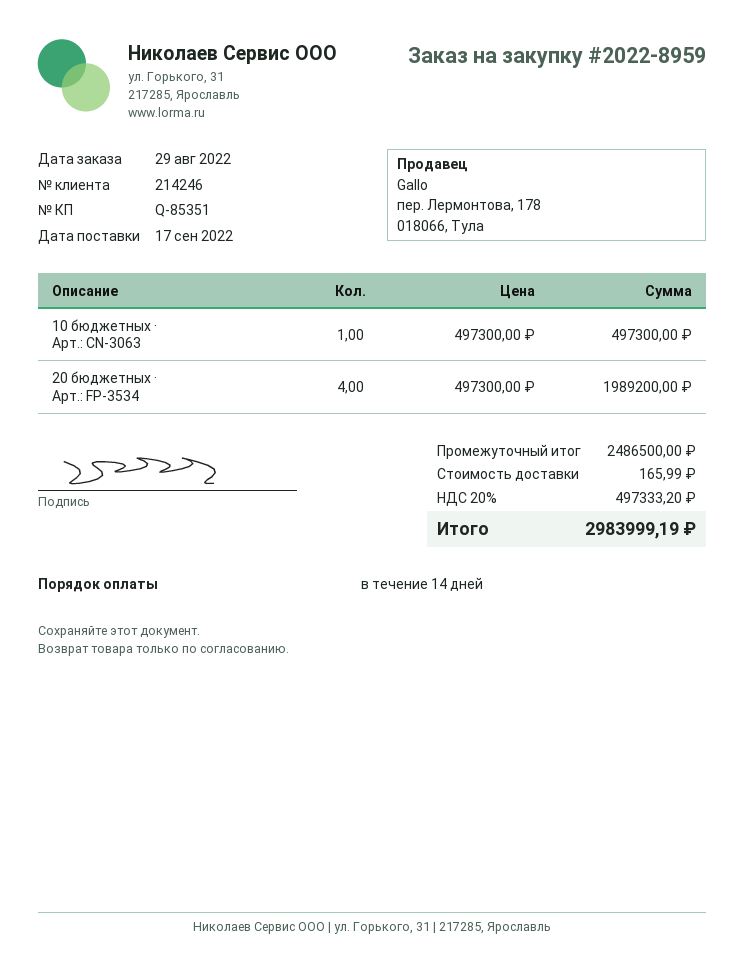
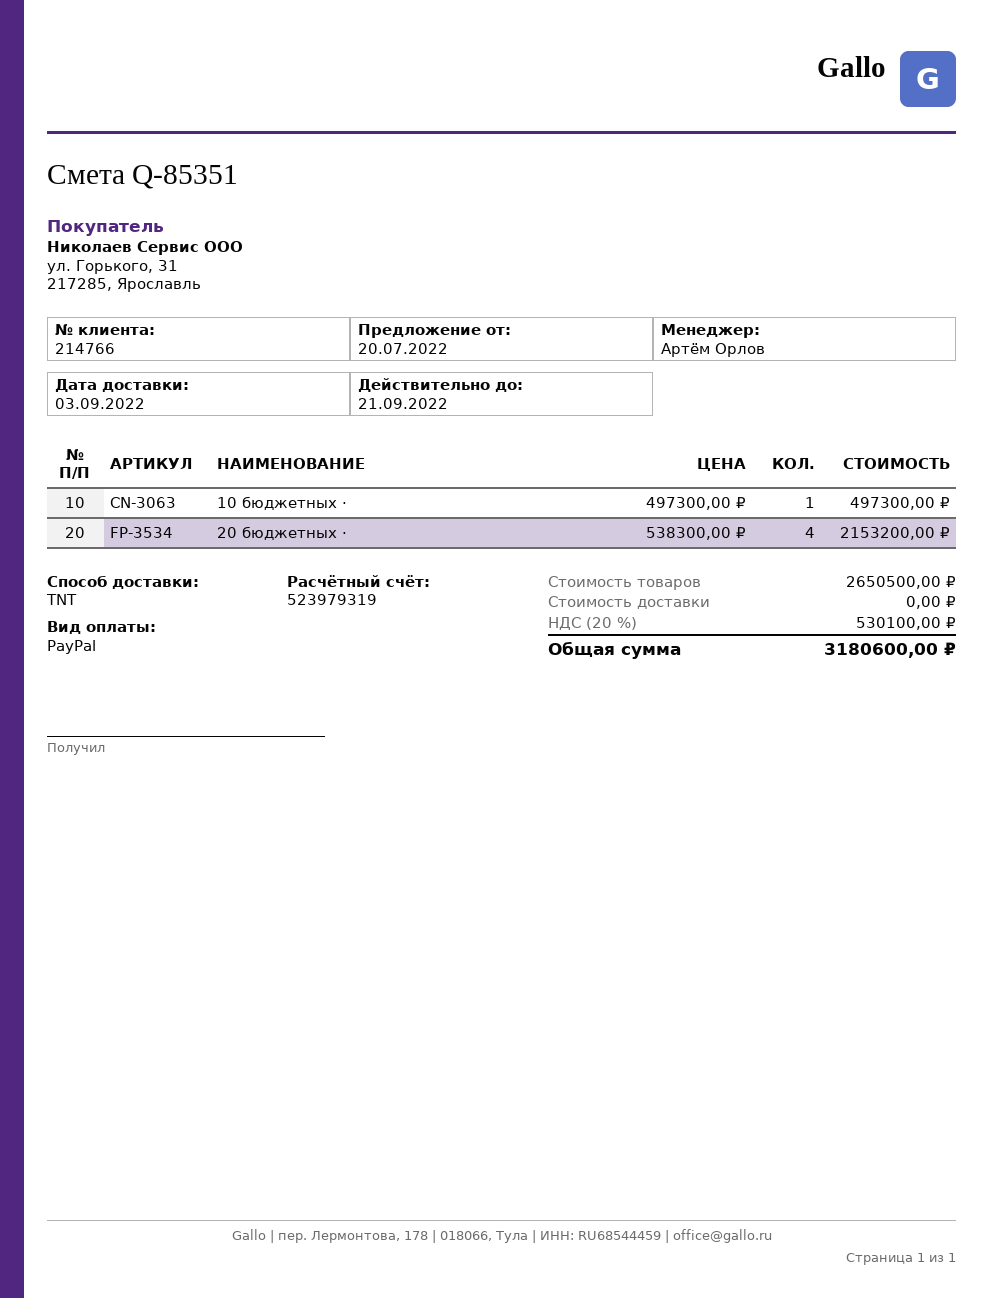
delivery date: 2022-09-17 -> 2022-09-03
customer number: 214246 -> 214766
20 бюджетных ·: 4 x 497300.00 = 1989200.00 -> 4 x 538300.00 = 2153200.00
subtotal: 2486500.00 -> 2650500.00
shipping: 165.99 -> 0.00
tax: 20% = 497333.20 -> 20% = 530100.00
total: 2983999.19 -> 3180600.00

